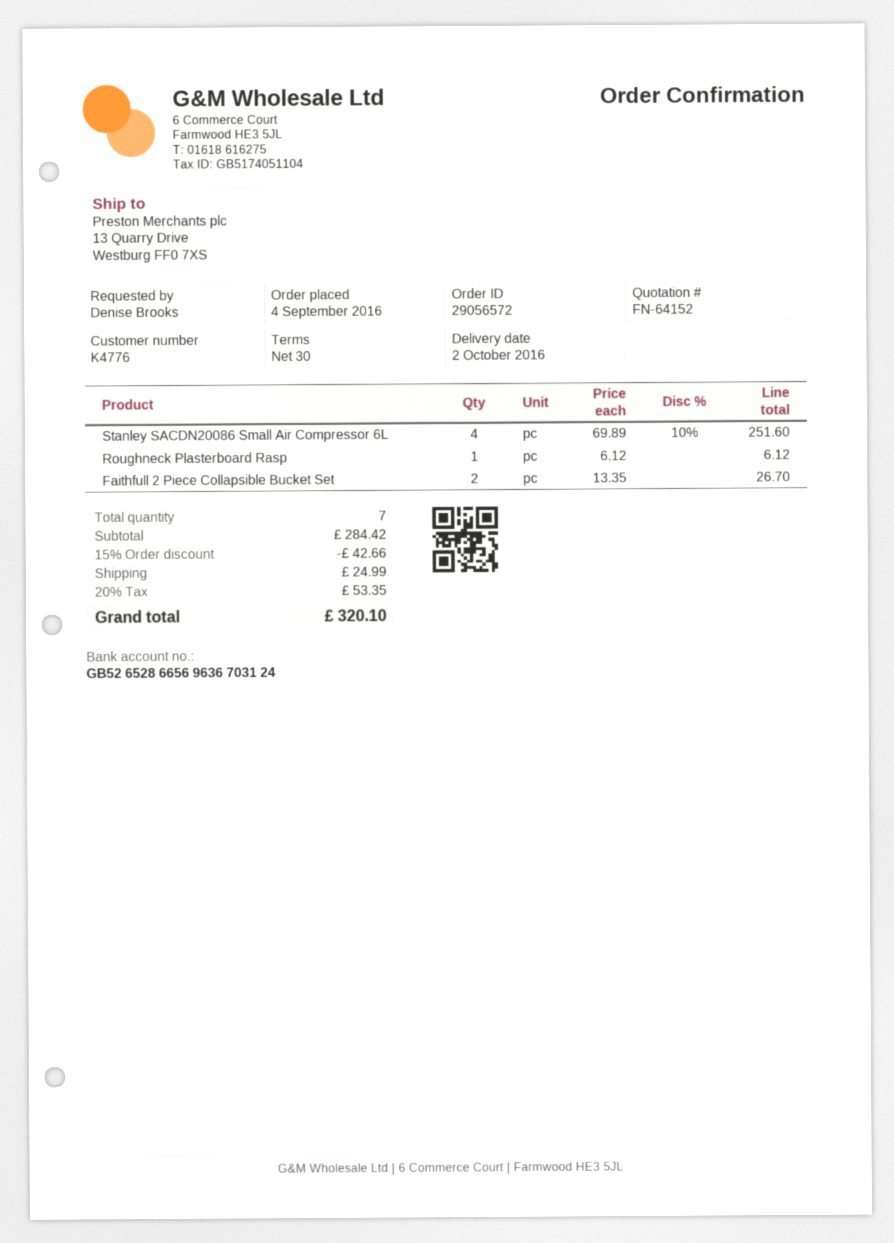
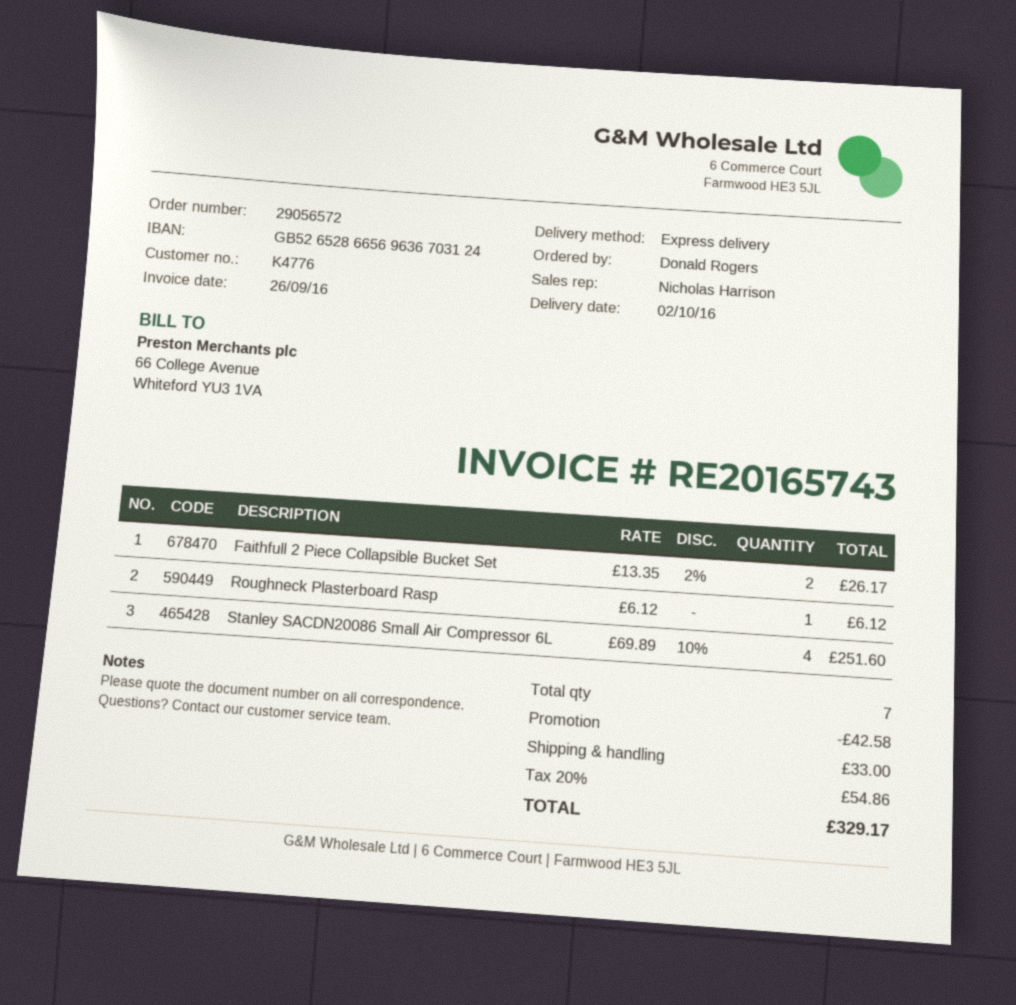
ordered by: Denise Brooks -> Donald Rogers
Faithfull 2 Piece Collapsible Bucket Set: 2 x 13.35 = 26.70 -> 2 x 13.35 - 2% = 26.17
discount: 42.66 -> 42.58
shipping: 24.99 -> 33.00
tax: 20% = 53.35 -> 20% = 54.86
total: 320.10 -> 329.17

